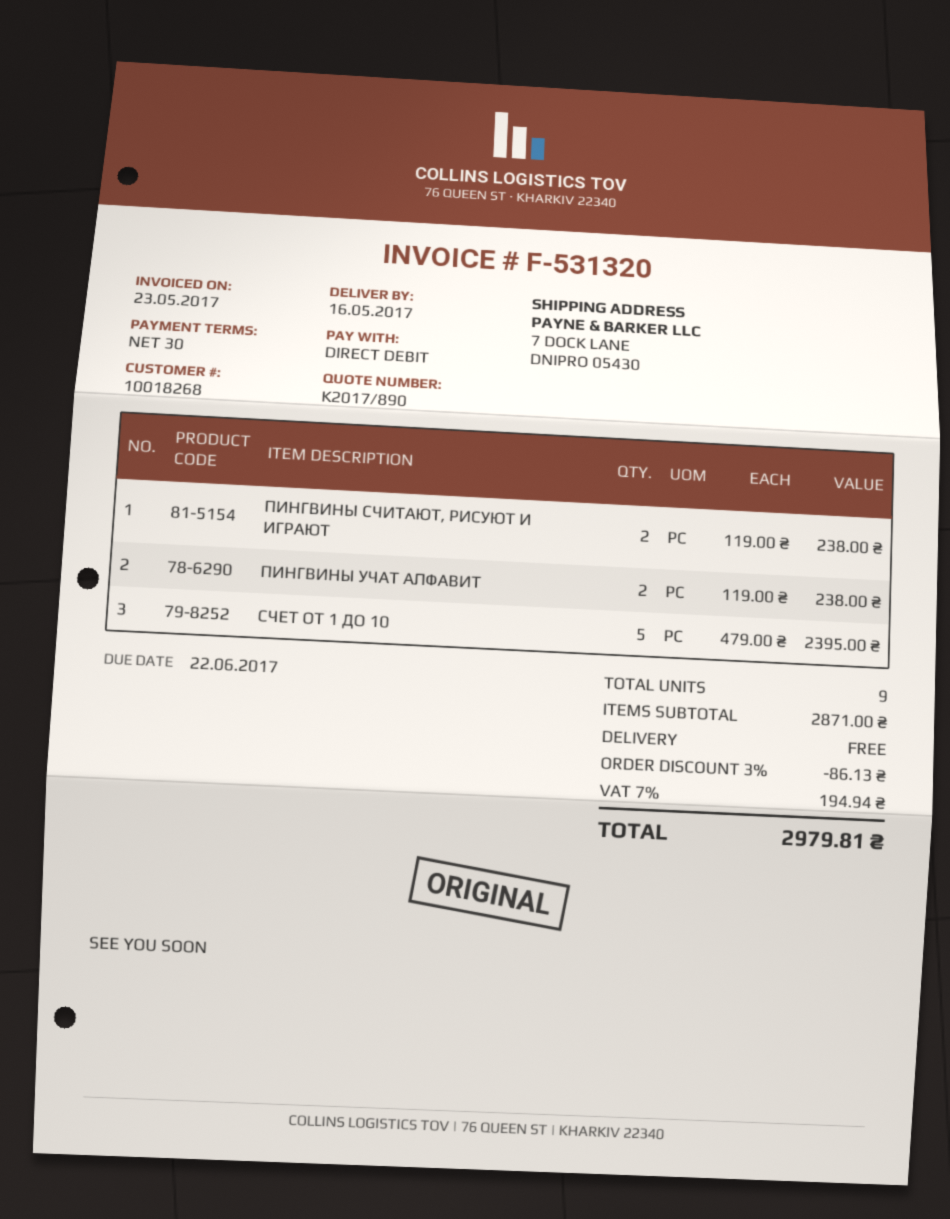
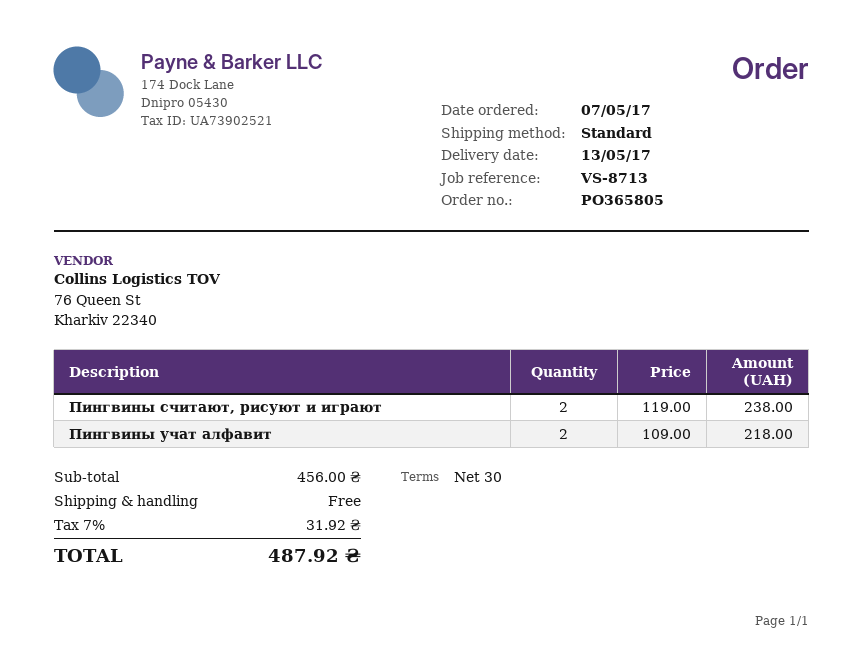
delivery date: 2017-05-16 -> 2017-05-13
ПИНГВИНЫ УЧАТ АЛФАВИТ: 2 x 119.00 = 238.00 -> 2 x 109.00 = 218.00
СЧЕТ ОТ 1 ДО 10: 5 x 479.00 = 2395.00 -> none
subtotal: 2871.00 -> 456.00
discount: 3% = 86.13 -> none
tax: 7% = 194.94 -> 7% = 31.92
total: 2979.81 -> 487.92

